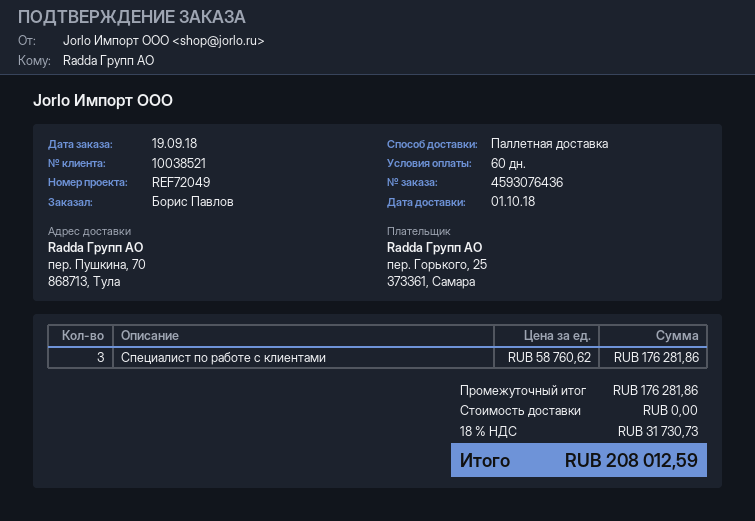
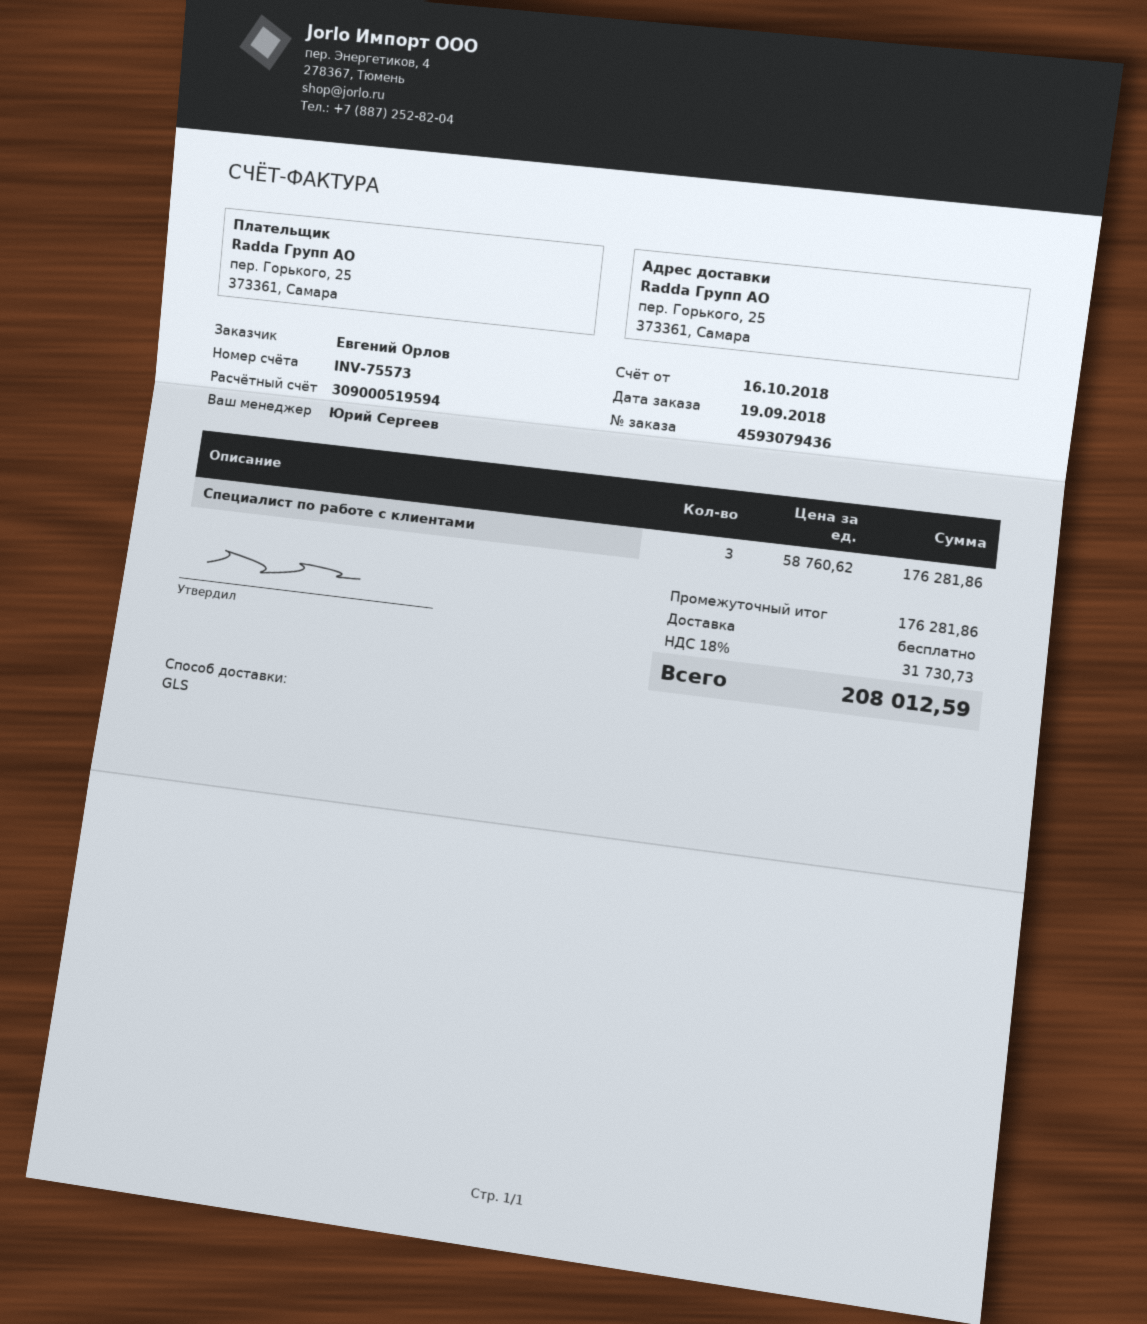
order number: 4593076436 -> 4593079436
ordered by: Борис Павлов -> Евгений Орлов
shipping method: pallet freight -> GLS
ship to: пер. Пушкина, 70, 868713, Тула -> пер. Горького, 25, 373361, Самара

